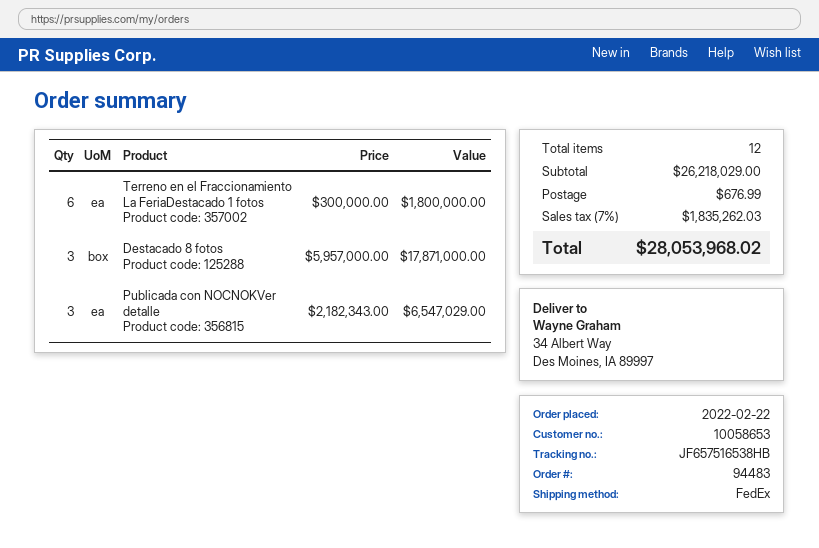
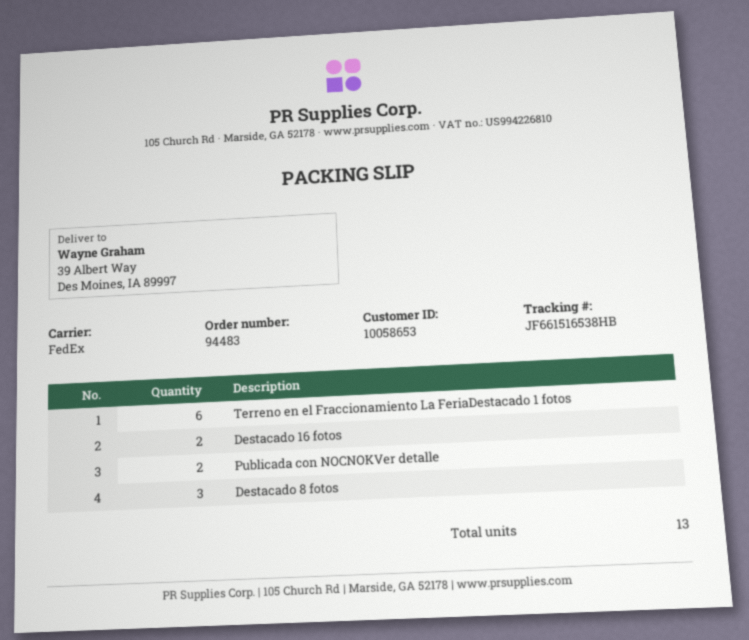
tracking number: JF657516538HB -> JF661516538HB
ship to: 34 Albert Way, Des Moines, IA 89997 -> 39 Albert Way, Des Moines, IA 89997
Publicada con NOCNOKVer detalle: 3 -> 2
Destacado 16 fotos: none -> 2
total quantity: 12 -> 13

